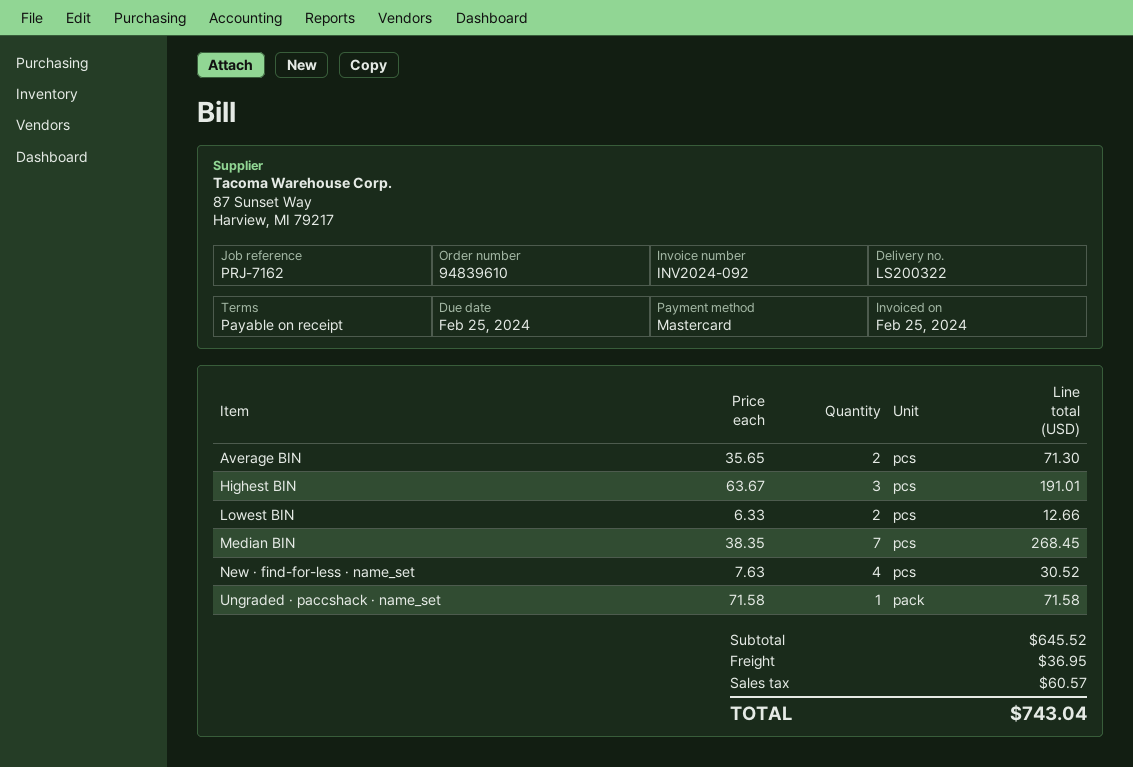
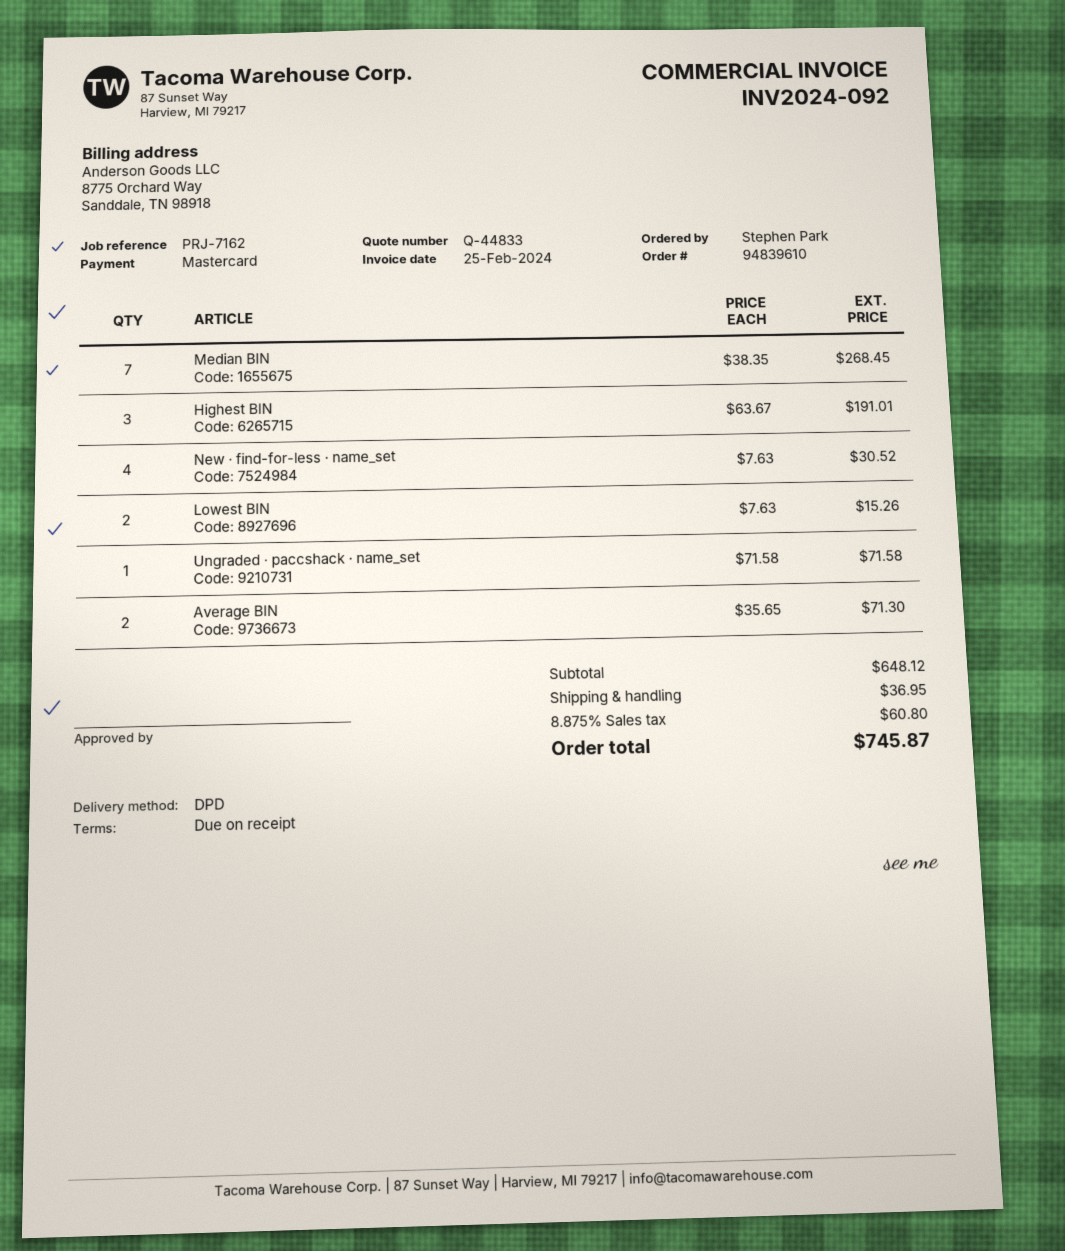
Lowest BIN: 2 x 6.33 = 12.66 -> 2 x 7.63 = 15.26
subtotal: 645.52 -> 648.12
tax: 60.57 -> 60.80
total: 743.04 -> 745.87

